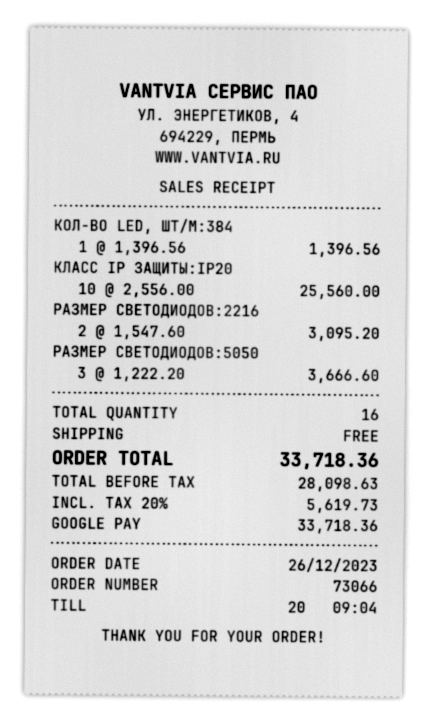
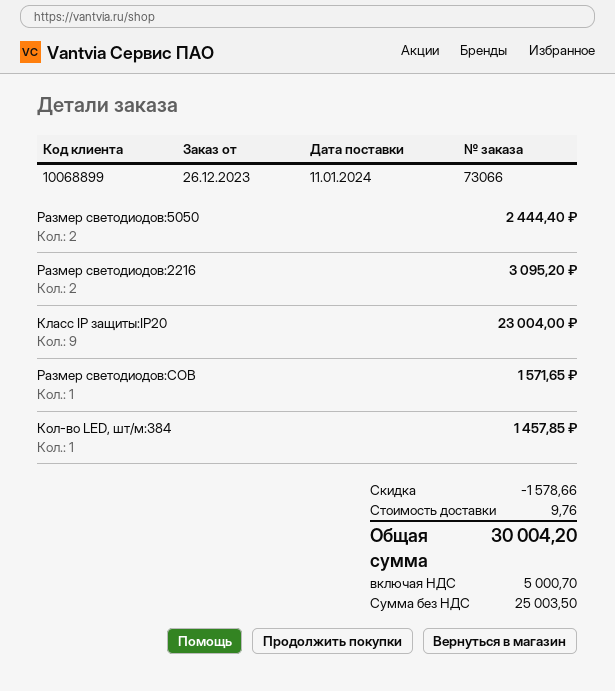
КОЛ-ВО LED, ШТ/М:384: 1 for 1396.56 -> 1 for 1457.85
КЛАСС IP ЗАЩИТЫ:IP20: 10 for 25560.00 -> 9 for 23004.00
РАЗМЕР СВЕТОДИОДОВ:5050: 3 for 3666.60 -> 2 for 2444.40
Размер светодиодов:COB: none -> 1 for 1571.65
discount: none -> 1578.66
shipping: 0.00 -> 9.76
net: 28098.63 -> 25003.50
tax: 5619.73 -> 5000.70
total: 33718.36 -> 30004.20

